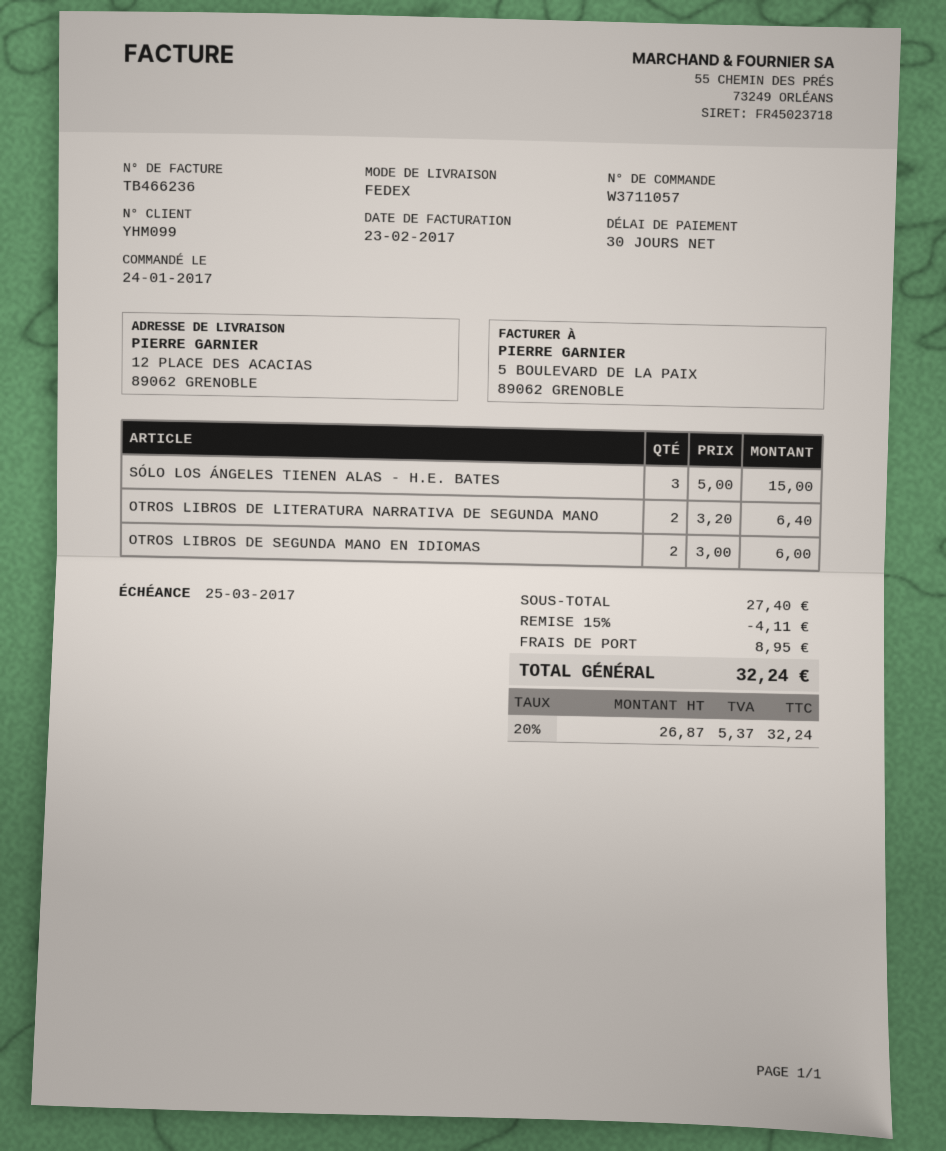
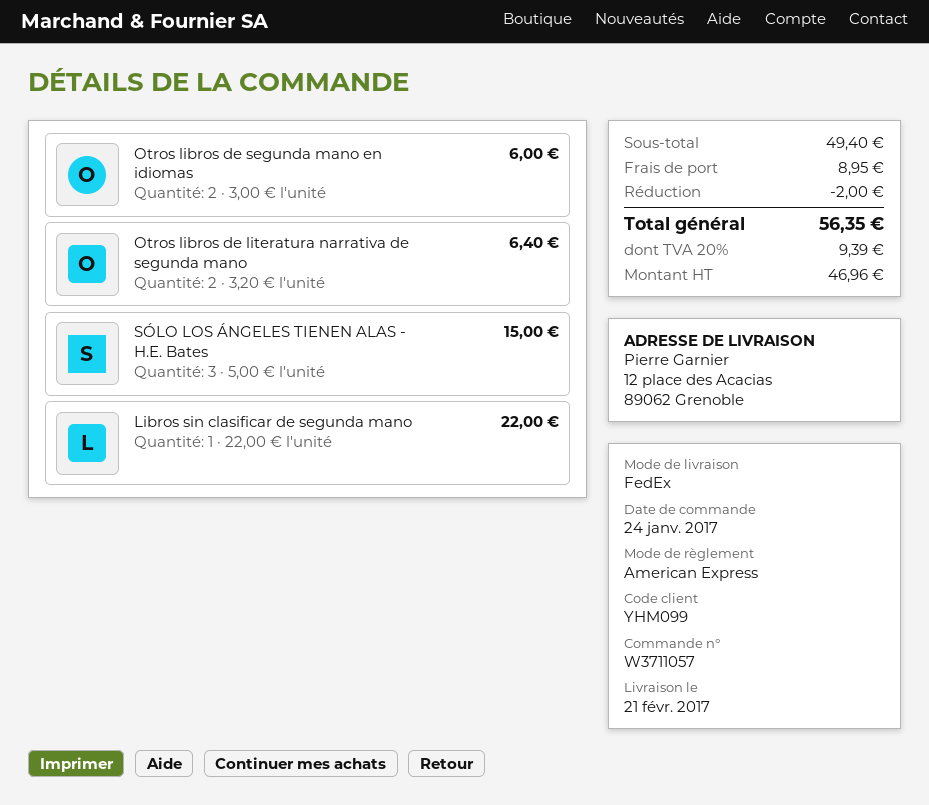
Libros sin clasificar de segunda mano: none -> 1 x 22.00 = 22.00
subtotal: 27.40 -> 49.40
discount: 4.11 -> 2.00
net: 26.87 -> 46.96
tax: 20% = 5.37 -> 20% = 9.39
total: 32.24 -> 56.35

